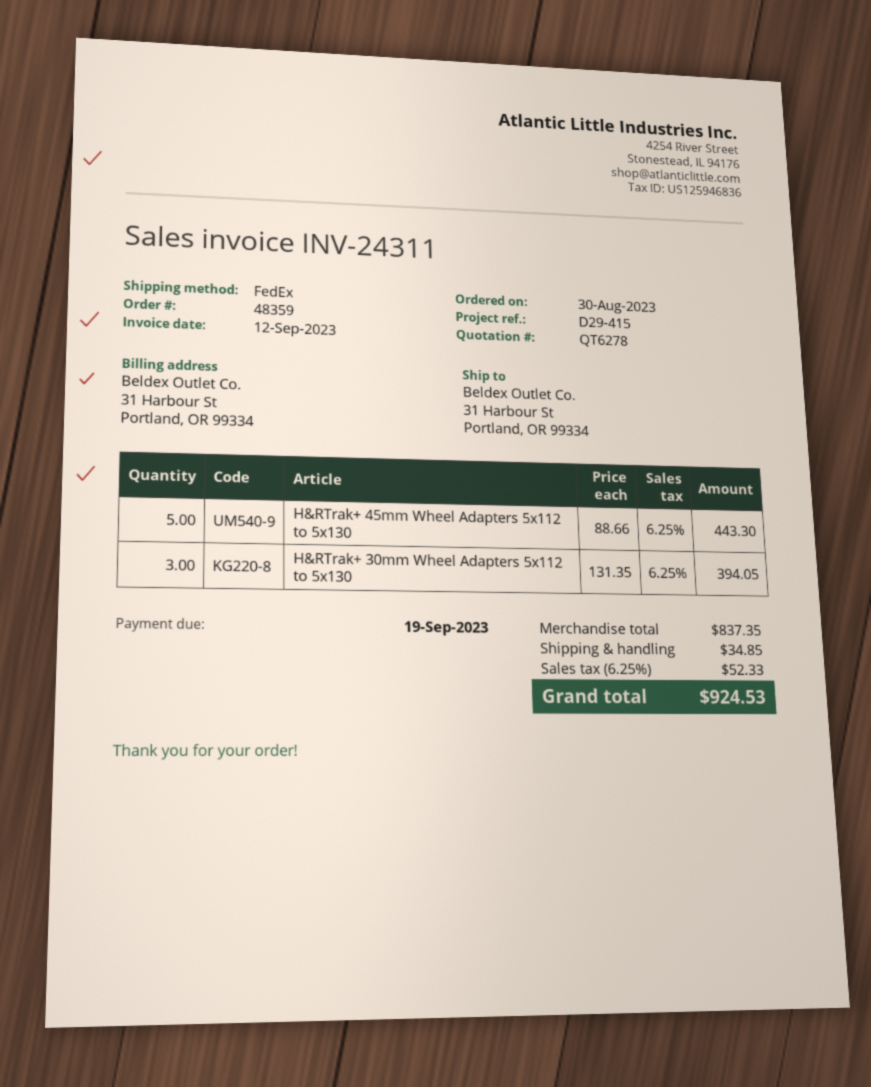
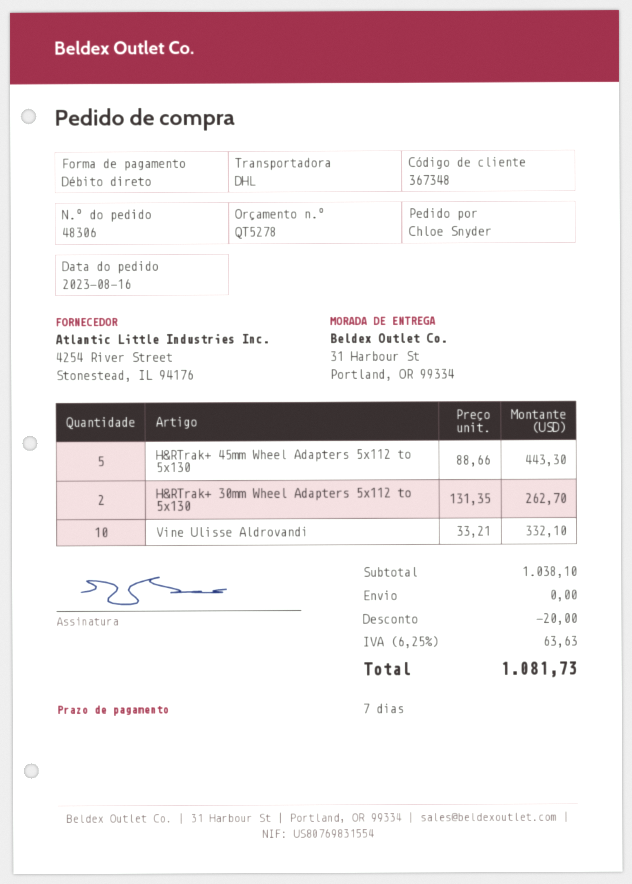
quote number: QT6278 -> QT5278
order number: 48359 -> 48306
order date: 2023-08-30 -> 2023-08-16
shipping method: FedEx -> DHL
H&RTrak+ 30mm Wheel Adapters 5x112 to 5x130: 3 x 131.35 = 394.05 -> 2 x 131.35 = 262.70
Vine Ulisse Aldrovandi: none -> 10 x 33.21 = 332.10
subtotal: 837.35 -> 1038.10
discount: none -> 20.00
shipping: 34.85 -> 0.00
tax: 6.25% = 52.33 -> 6.25% = 63.63
total: 924.53 -> 1081.73

